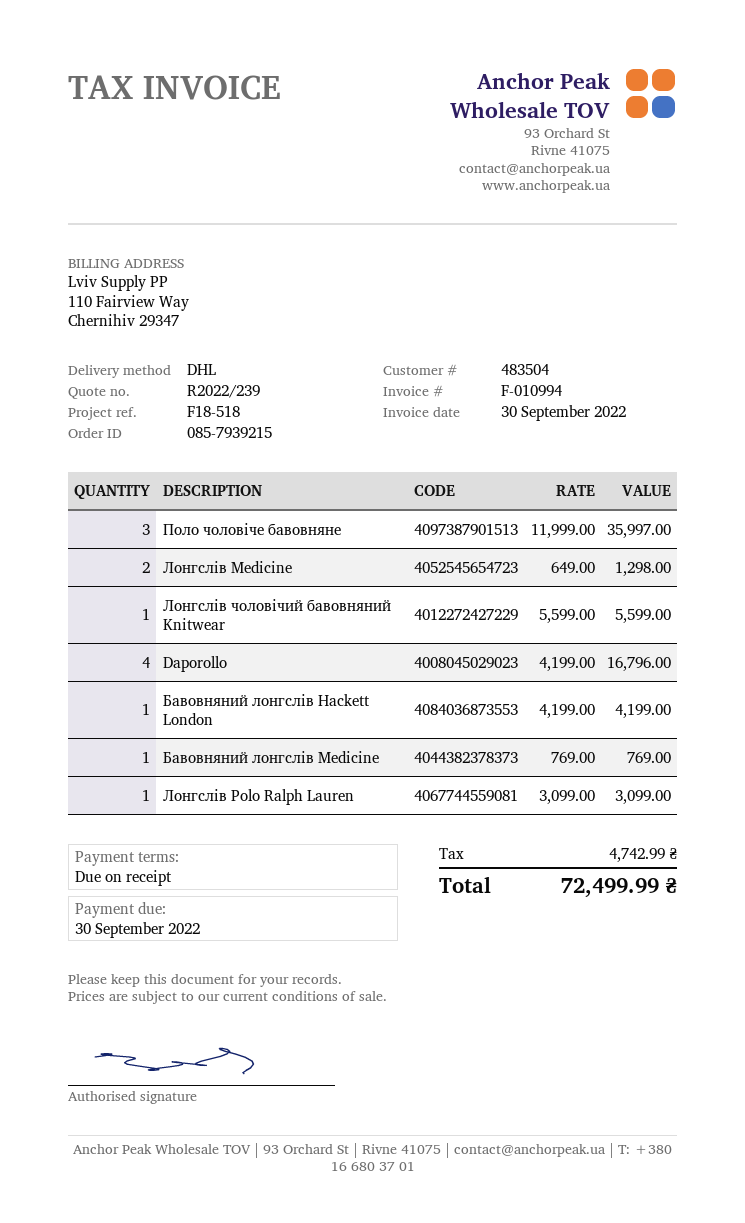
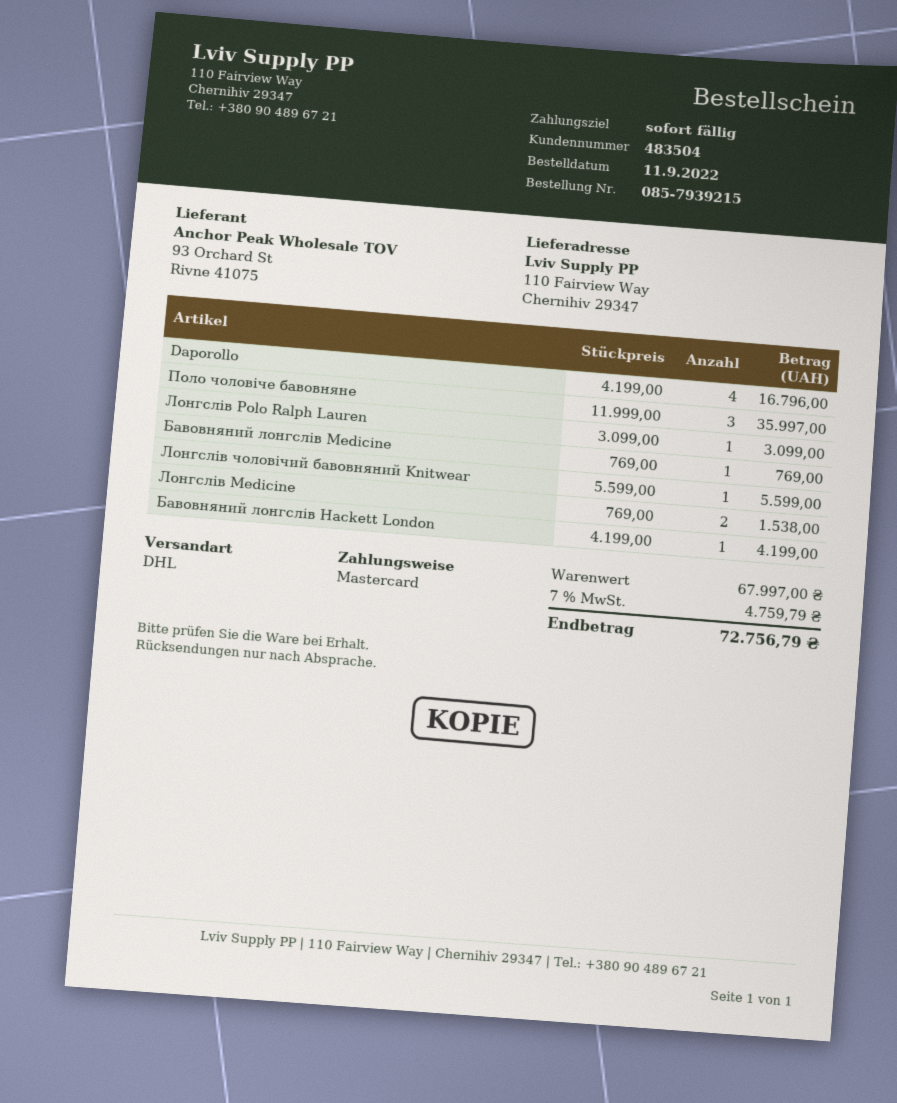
Лонгслів Medicine: 2 x 649.00 = 1298.00 -> 2 x 769.00 = 1538.00
tax: 4742.99 -> 4759.79
total: 72499.99 -> 72756.79

